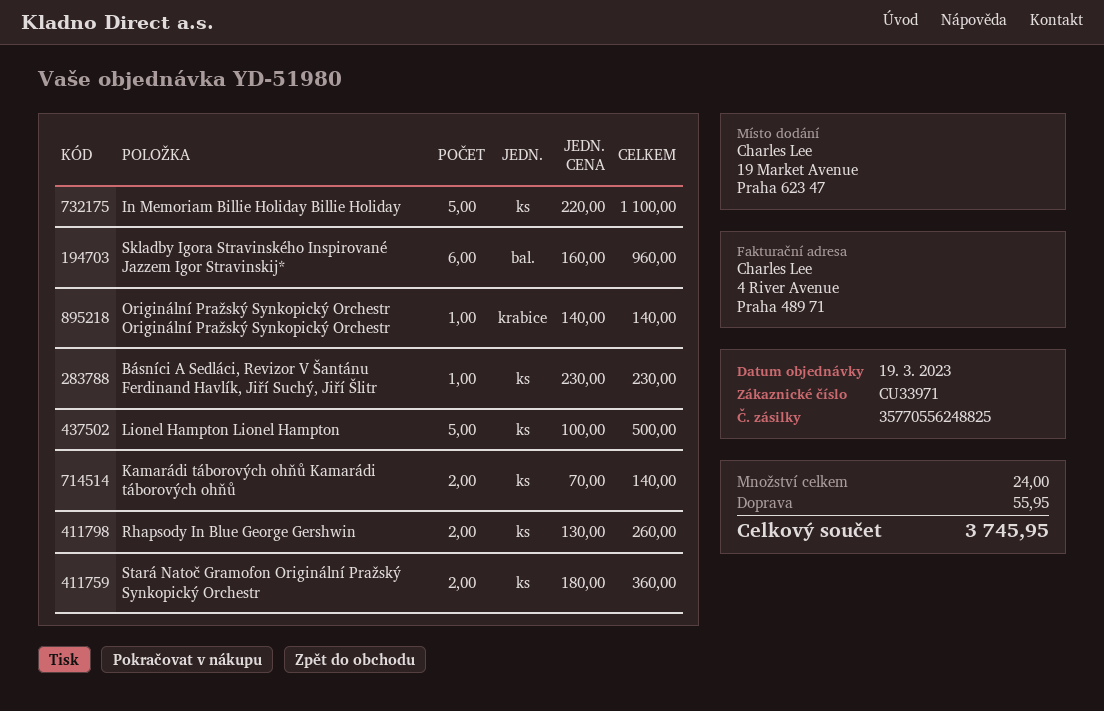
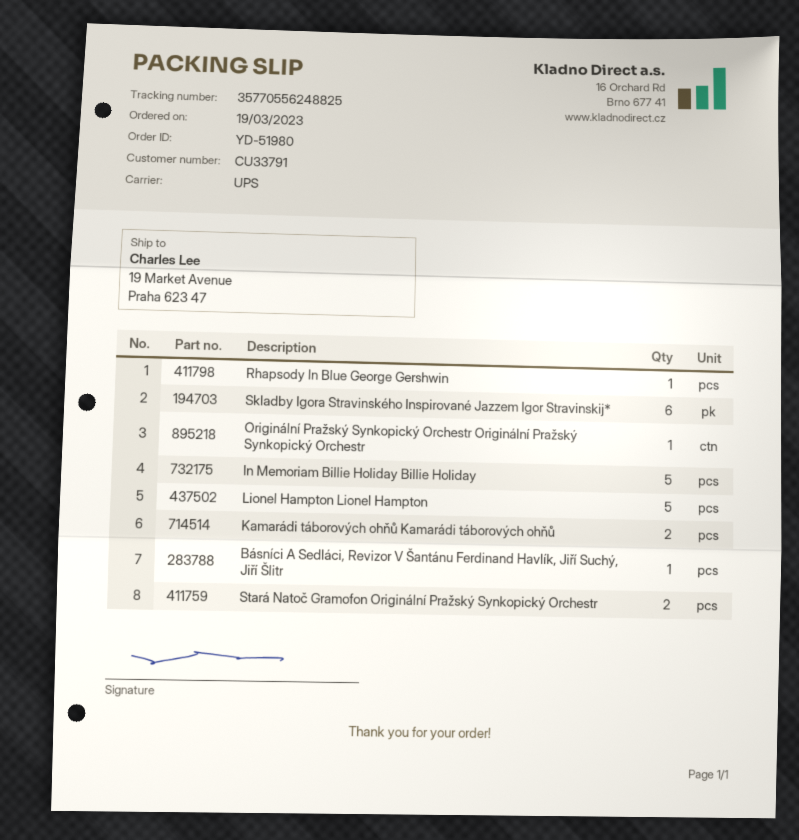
customer number: CU33971 -> CU33791
Rhapsody In Blue George Gershwin: 2 -> 1

